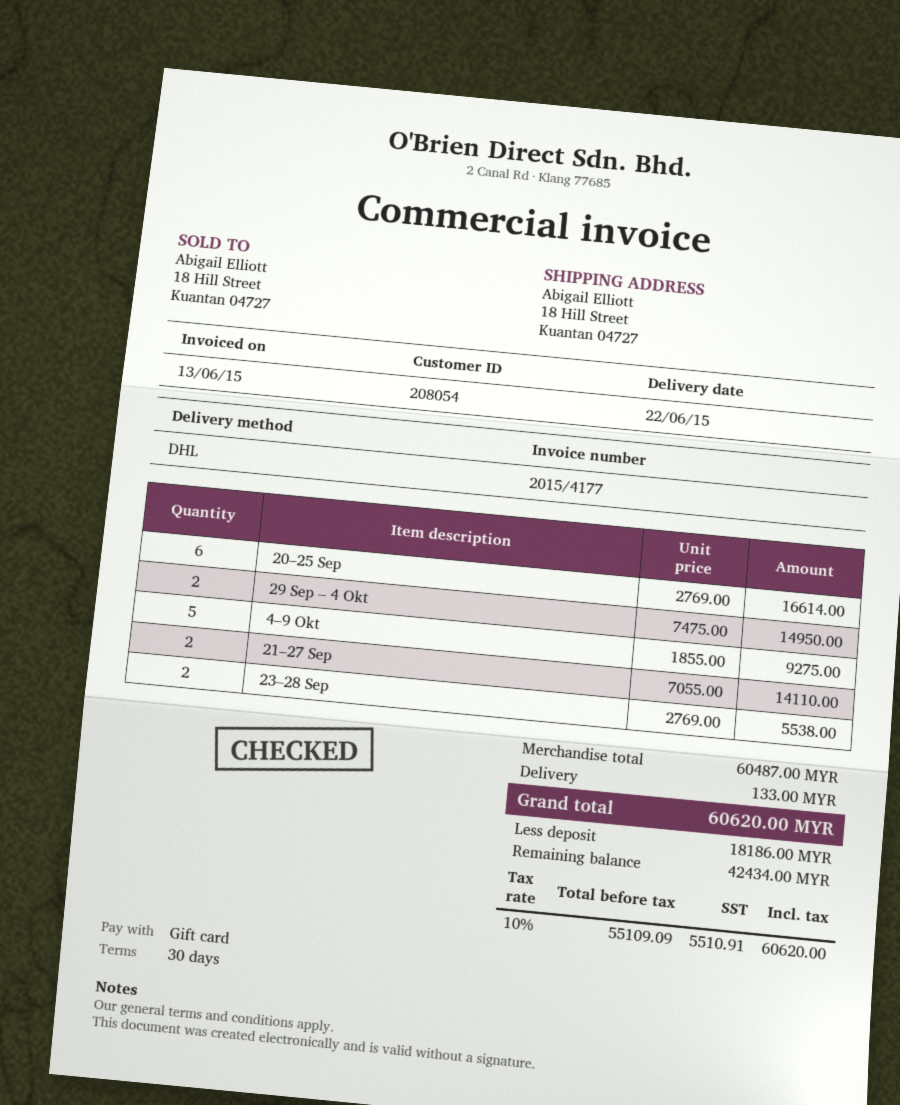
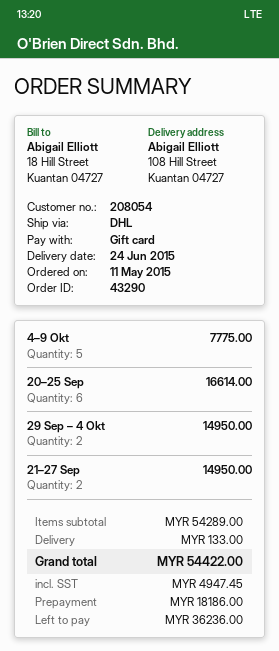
delivery date: 2015-06-22 -> 2015-06-24
ship to: 18 Hill Street, Kuantan 04727 -> 108 Hill Street, Kuantan 04727
4–9 Okt: 5 for 9275.00 -> 5 for 7775.00
21–27 Sep: 2 for 14110.00 -> 2 for 14950.00
23–28 Sep: 2 for 5538.00 -> none
subtotal: 60487.00 -> 54289.00
tax: 5510.91 -> 4947.45
total: 60620.00 -> 54422.00
balance: 42434.00 -> 36236.00

